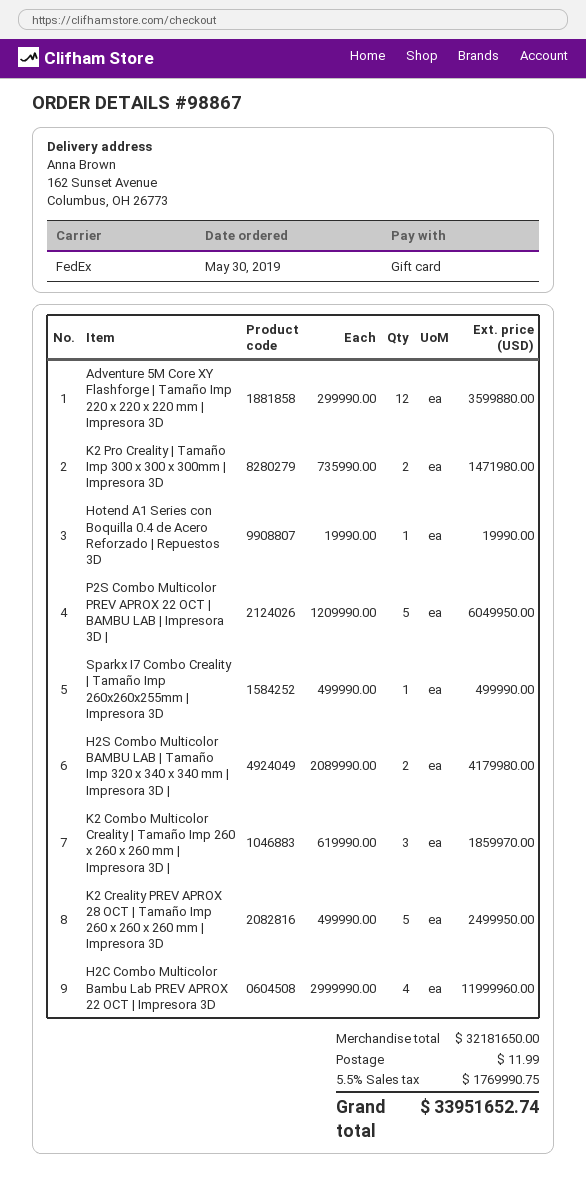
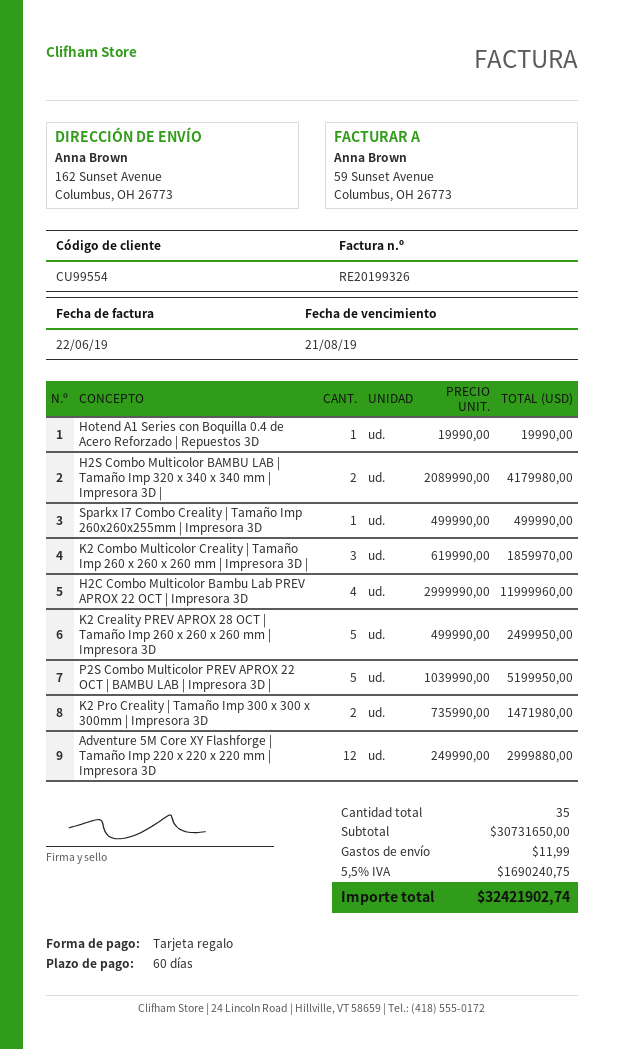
Adventure 5M Core XY Flashforge | Tamaño Imp 220 x 220 x 220 mm | Impresora 3D: 12 x 299990.00 = 3599880.00 -> 12 x 249990.00 = 2999880.00
P2S Combo Multicolor PREV APROX 22 OCT | BAMBU LAB | Impresora 3D |: 5 x 1209990.00 = 6049950.00 -> 5 x 1039990.00 = 5199950.00
subtotal: 32181650.00 -> 30731650.00
tax: 5.5% = 1769990.75 -> 5.5% = 1690240.75
total: 33951652.74 -> 32421902.74

